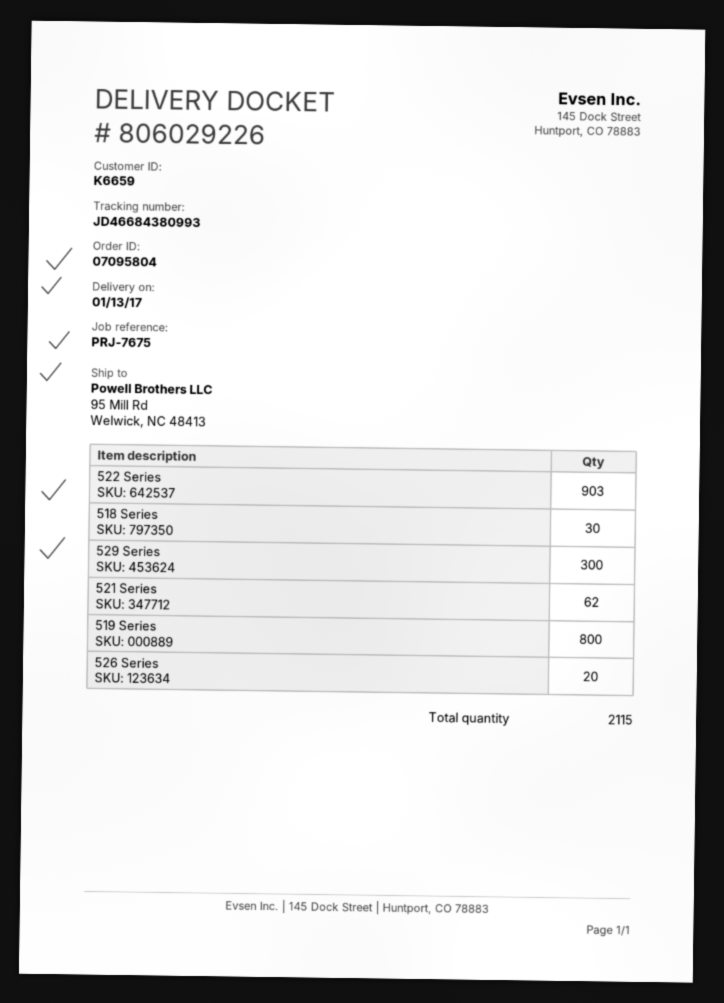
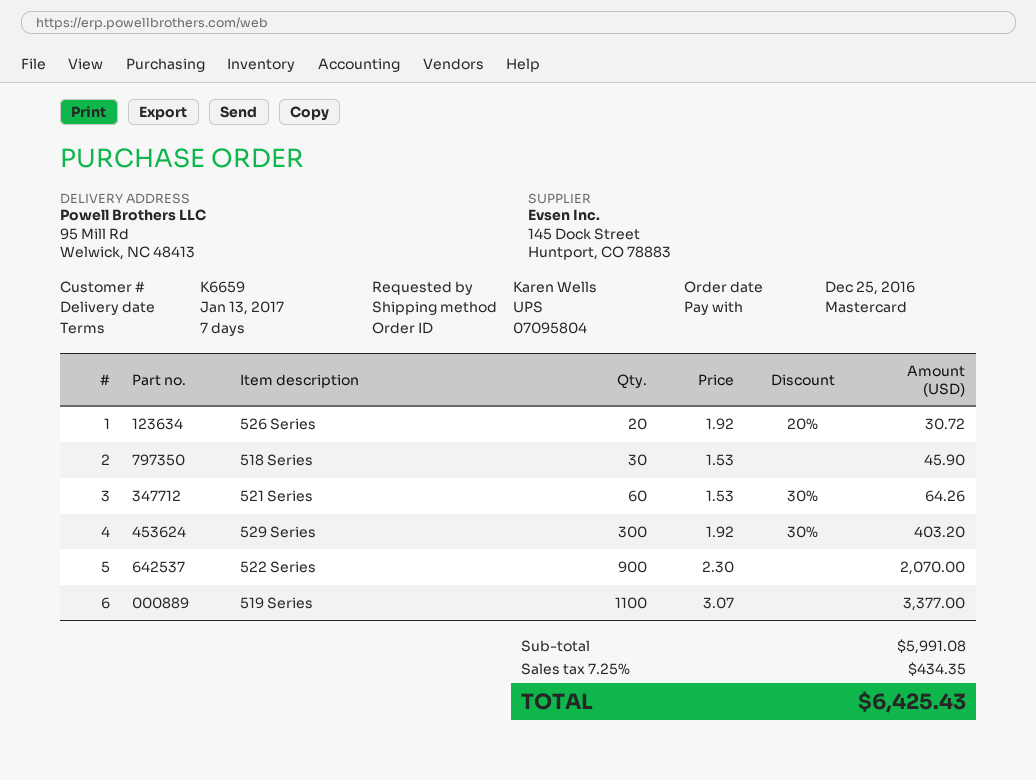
522 Series: 903 -> 900
521 Series: 62 -> 60
519 Series: 800 -> 1100

